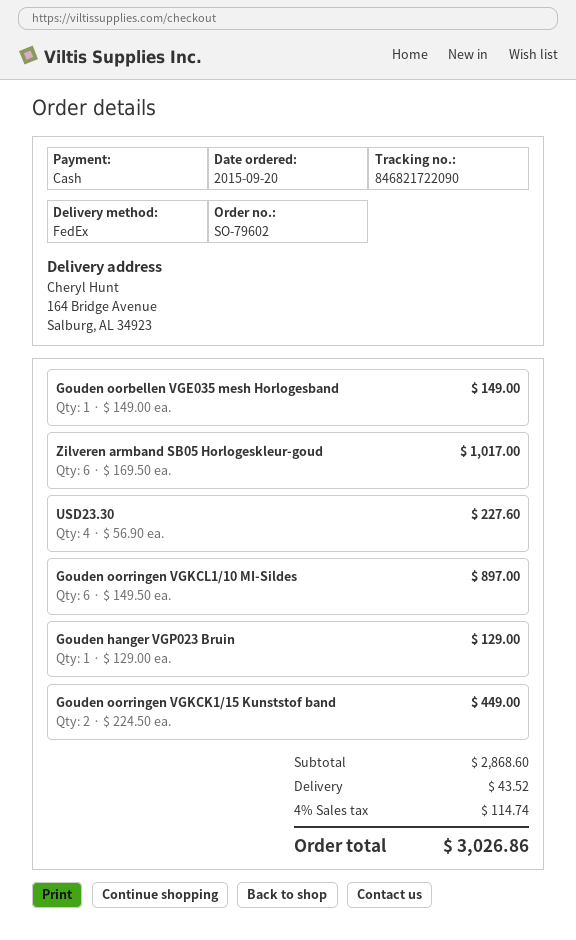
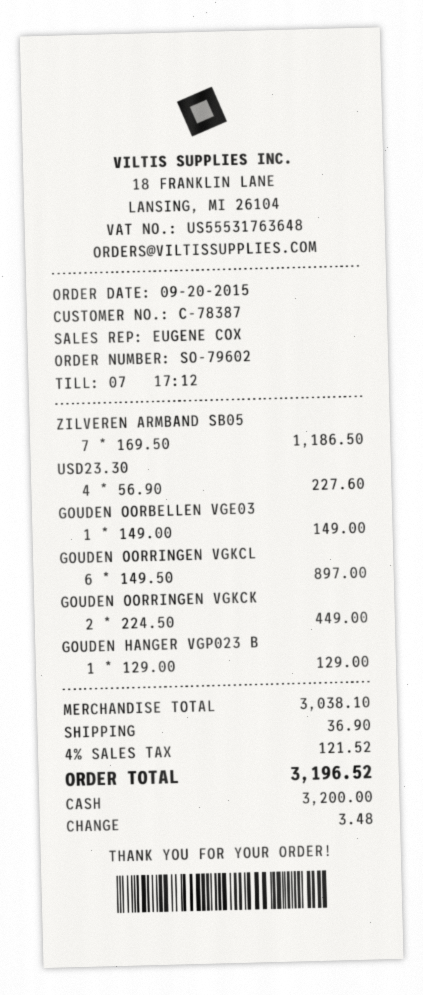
Zilveren armband SB05 Horlogeskleur-goud: 6 x 169.50 = 1017.00 -> 7 x 169.50 = 1186.50
subtotal: 2868.60 -> 3038.10
shipping: 43.52 -> 36.90
tax: 4% = 114.74 -> 4% = 121.52
total: 3026.86 -> 3196.52

